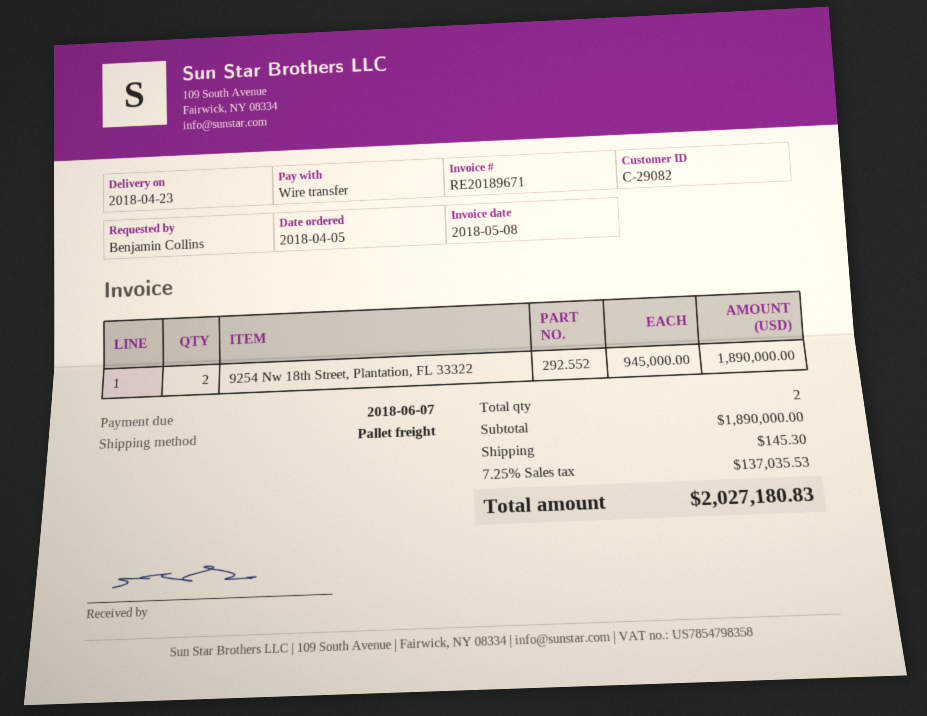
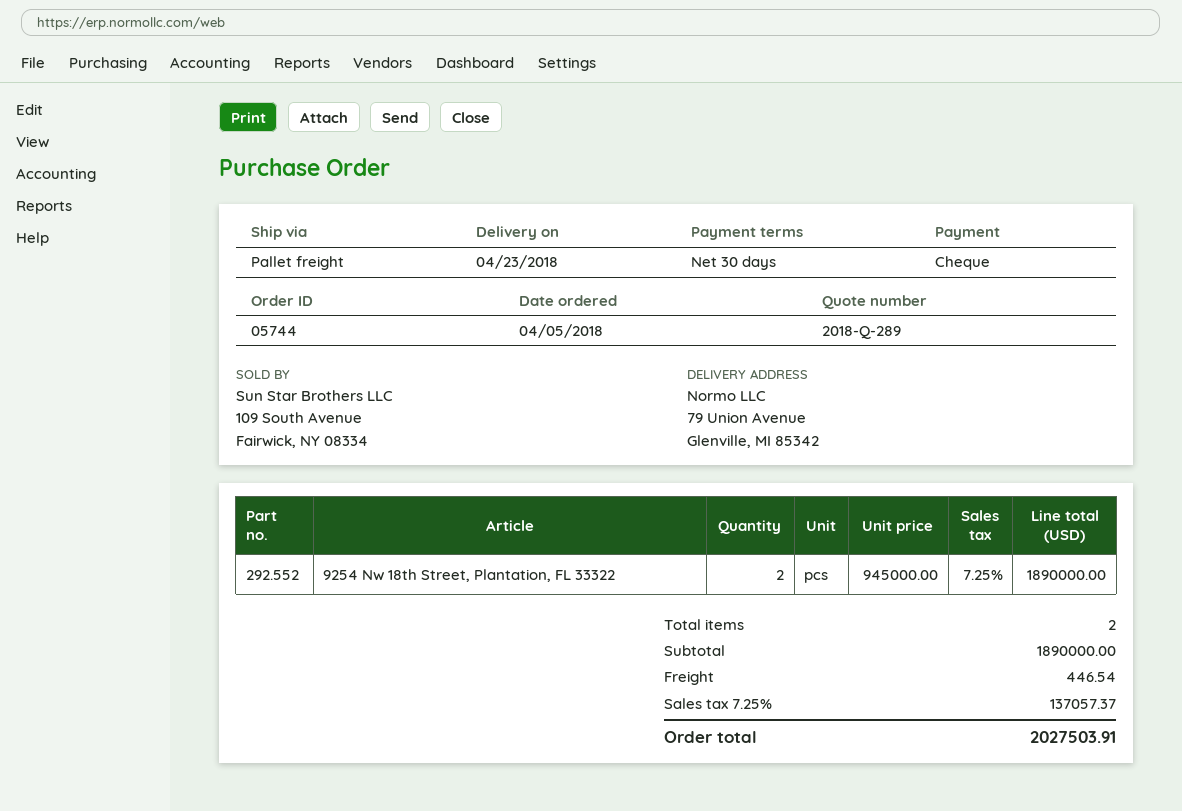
payment method: bank transfer -> cheque
shipping: 145.30 -> 446.54
tax: 7.25% = 137035.53 -> 7.25% = 137057.37
total: 2027180.83 -> 2027503.91

